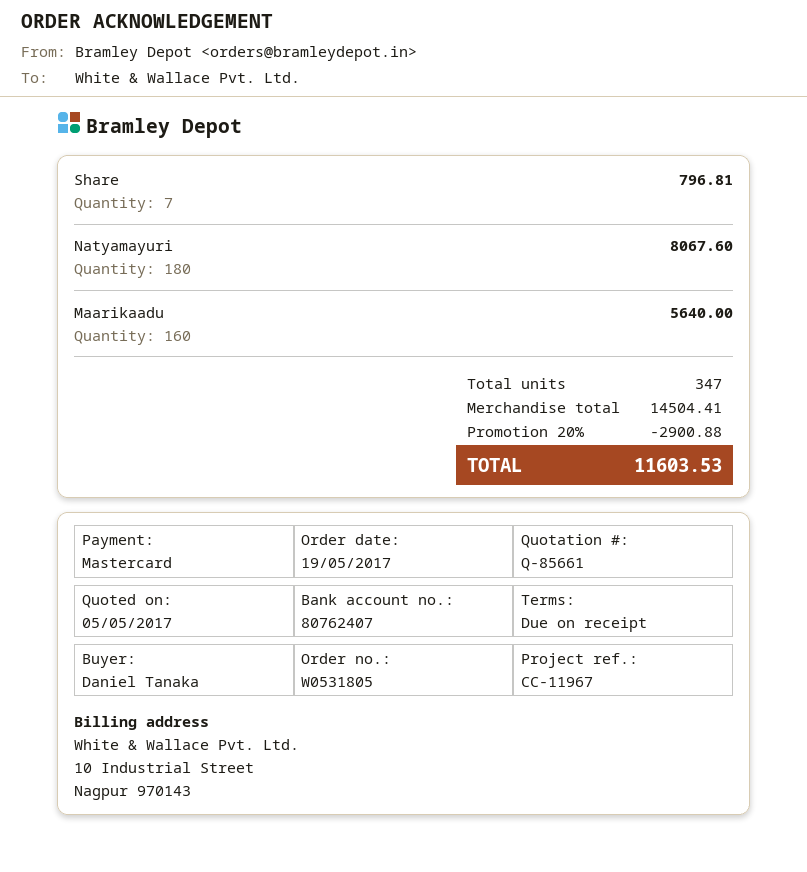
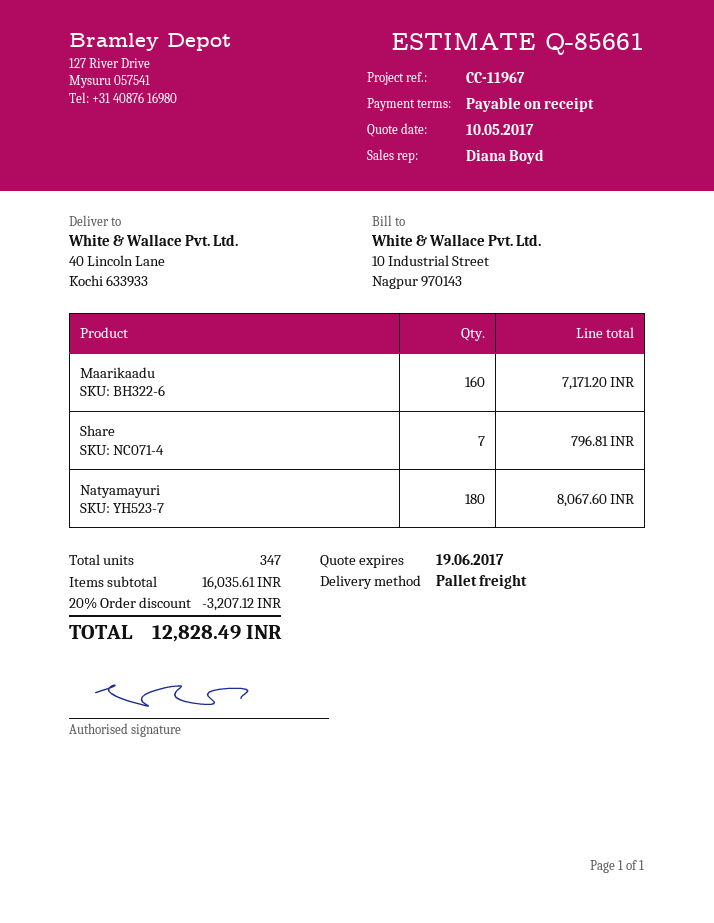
quote date: 2017-05-05 -> 2017-05-10
Maarikaadu: 160 for 5640.00 -> 160 for 7171.20
subtotal: 14504.41 -> 16035.61
discount: 20% = 2900.88 -> 20% = 3207.12
total: 11603.53 -> 12828.49

